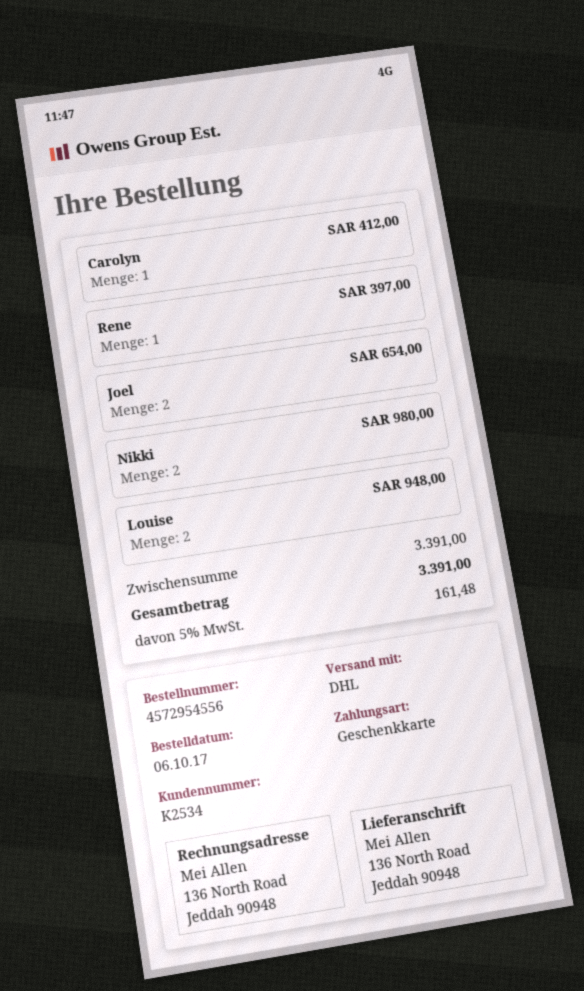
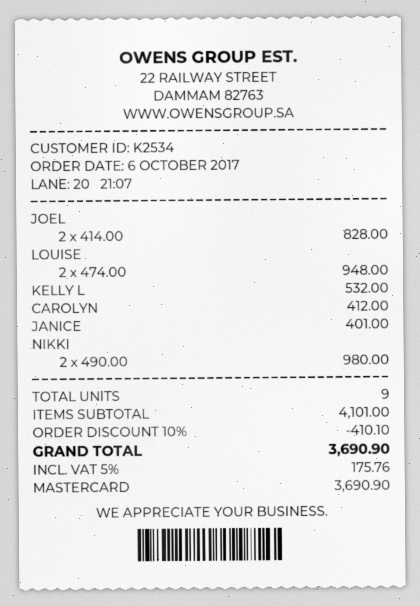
payment method: gift card -> Mastercard
Rene: 1 for 397.00 -> none
Joel: 2 for 654.00 -> 2 for 828.00
KELLY L: none -> 1 for 532.00
JANICE: none -> 1 for 401.00
subtotal: 3391.00 -> 4101.00
discount: none -> 10% = 410.10
tax: 5% = 161.48 -> 5% = 175.76
total: 3391.00 -> 3690.90

